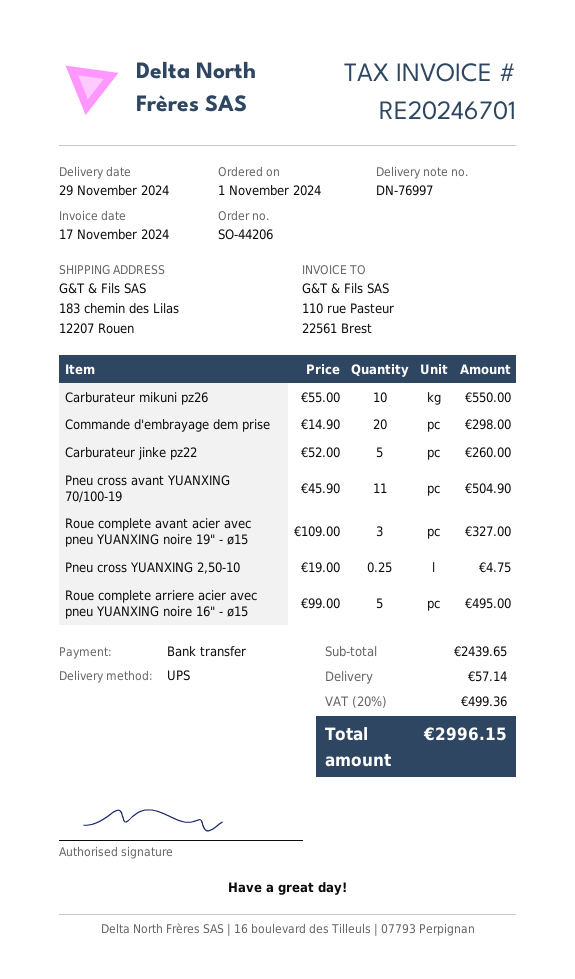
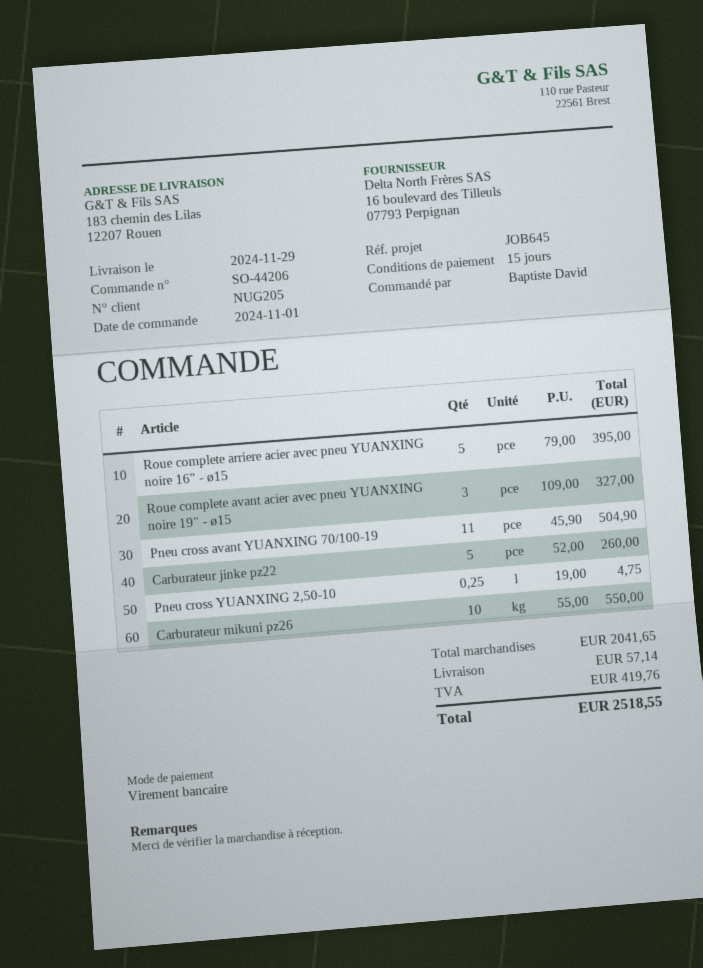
Commande d'embrayage dem prise: 20 x 14.90 = 298.00 -> none
Roue complete arriere acier avec pneu YUANXING noire 16" - ø15: 5 x 99.00 = 495.00 -> 5 x 79.00 = 395.00
subtotal: 2439.65 -> 2041.65
tax: 499.36 -> 419.76
total: 2996.15 -> 2518.55

